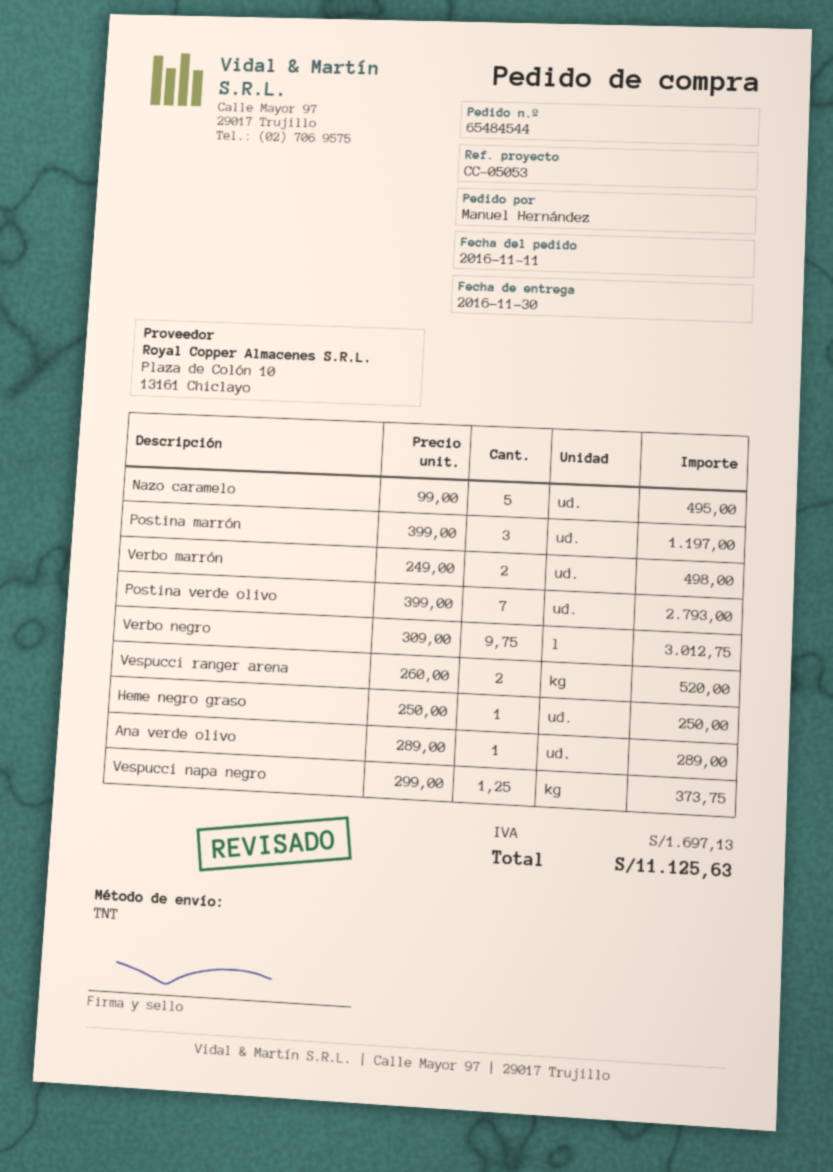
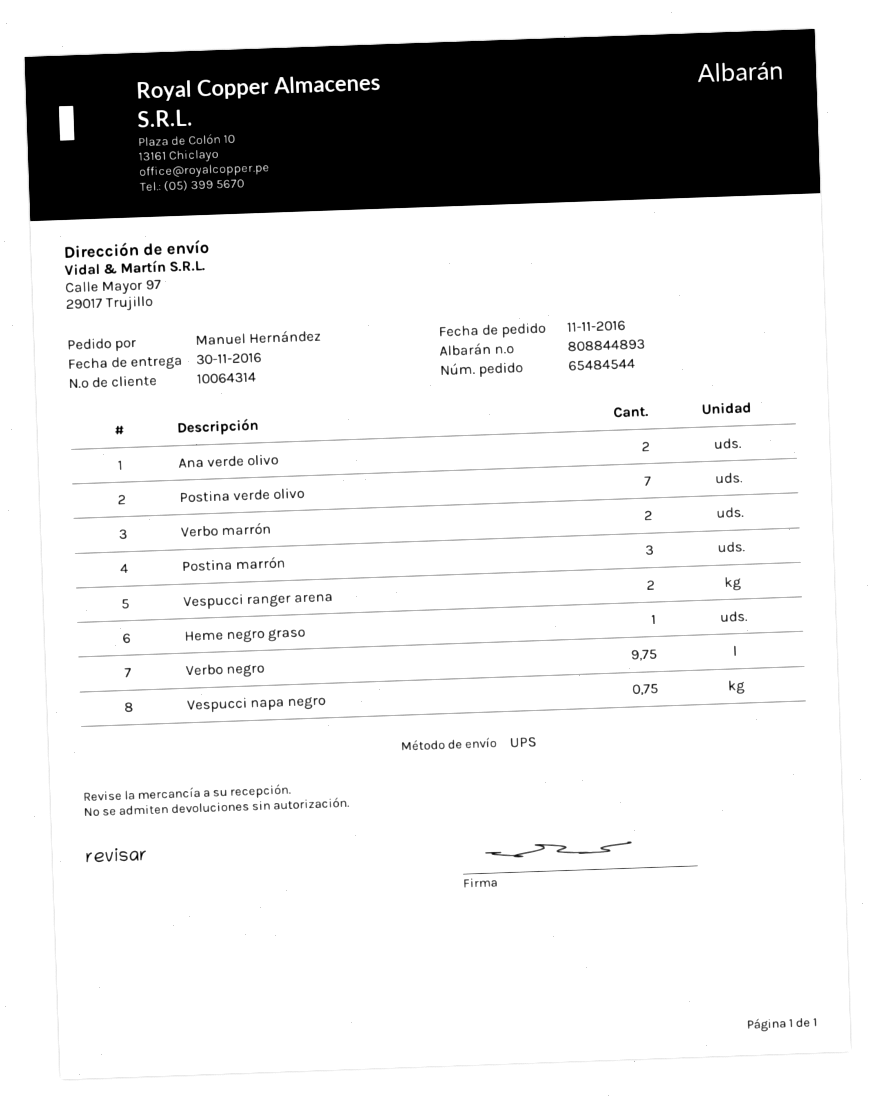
shipping method: TNT -> UPS
Nazo caramelo: 5 -> none
Ana verde olivo: 1 -> 2
Vespucci napa negro: 1.25 -> 0.75

